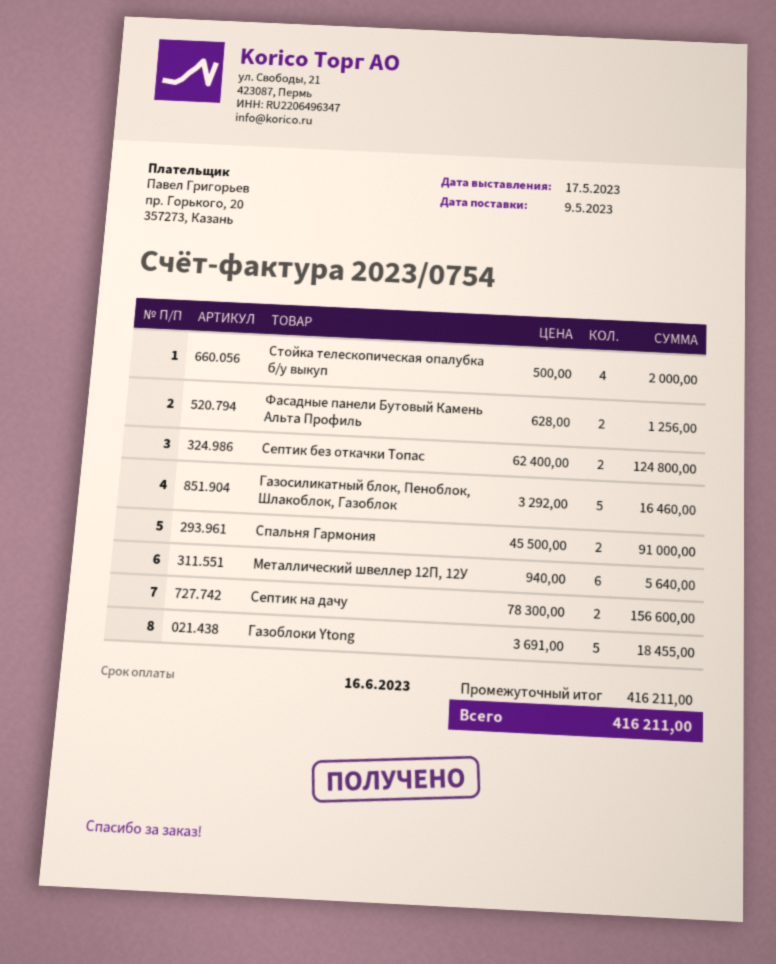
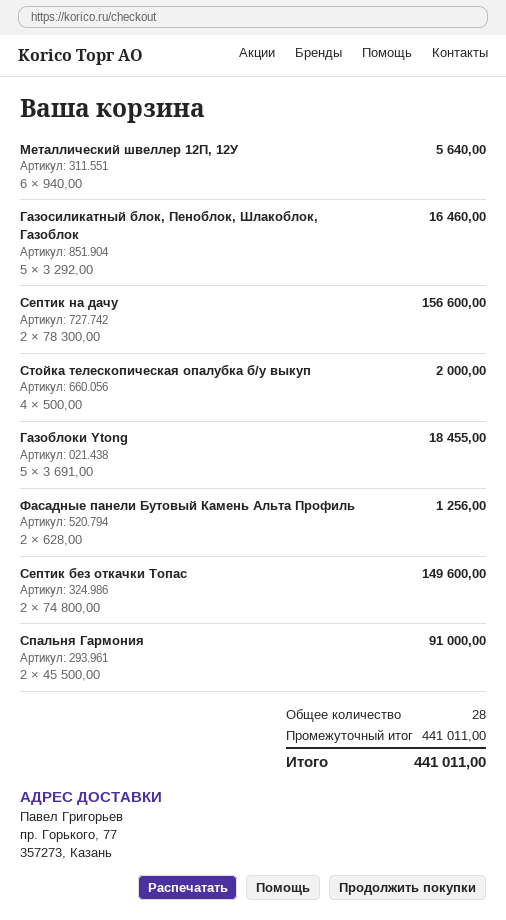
Септик без откачки Топас: 2 x 62400.00 = 124800.00 -> 2 x 74800.00 = 149600.00
subtotal: 416211.00 -> 441011.00
total: 416211.00 -> 441011.00

